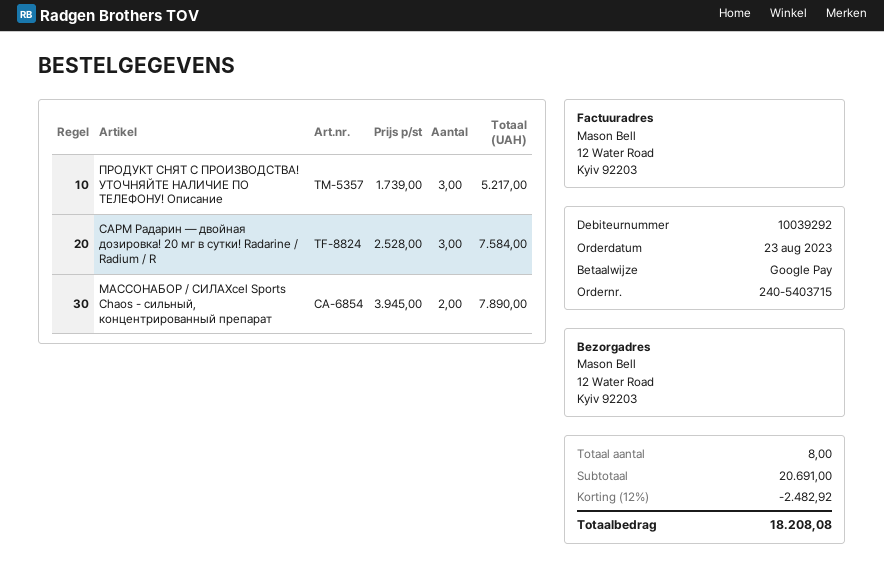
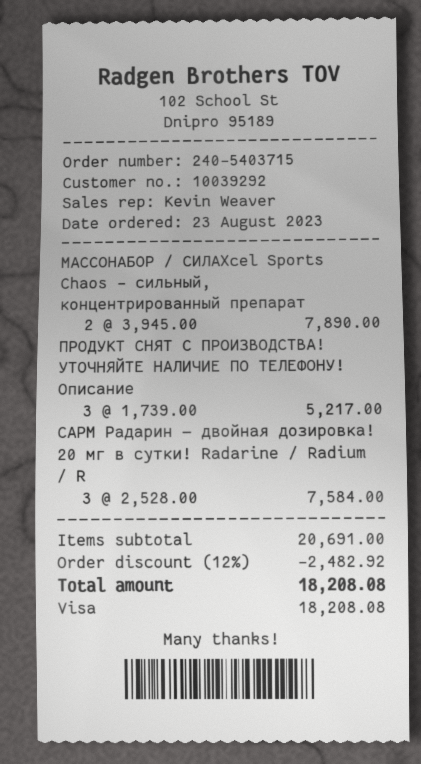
payment method: Google Pay -> Visa

